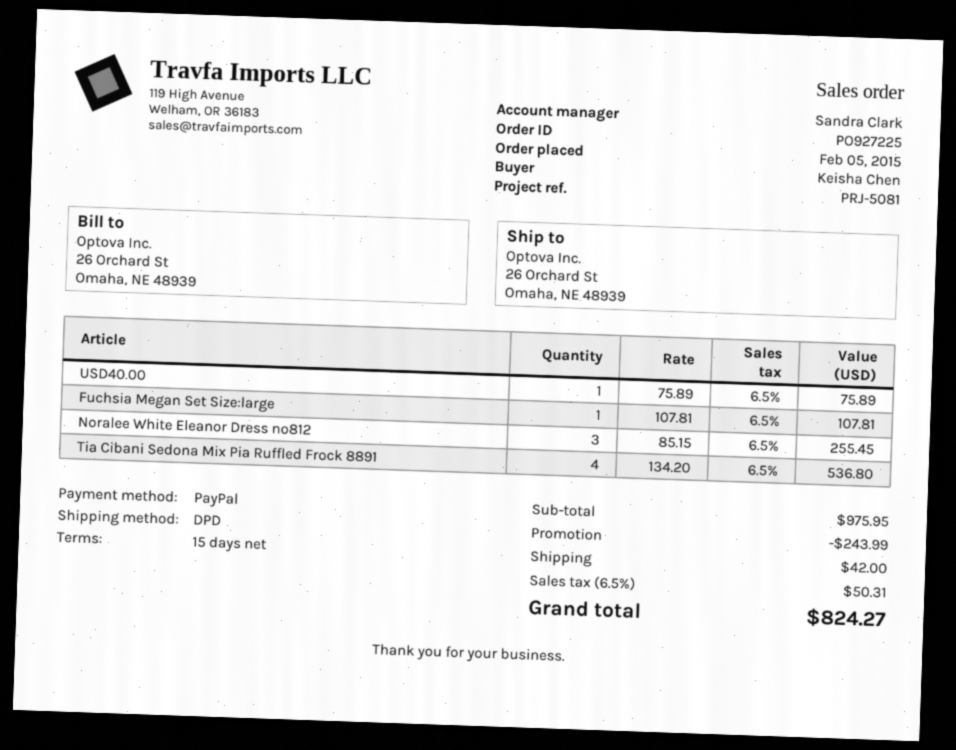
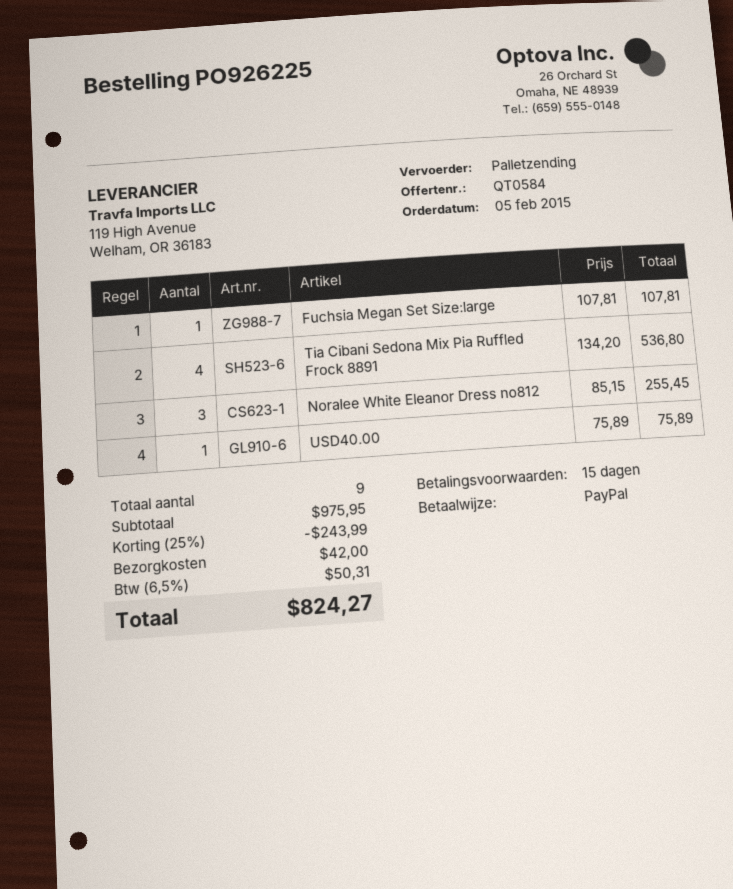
order number: PO927225 -> PO926225
shipping method: DPD -> pallet freight

